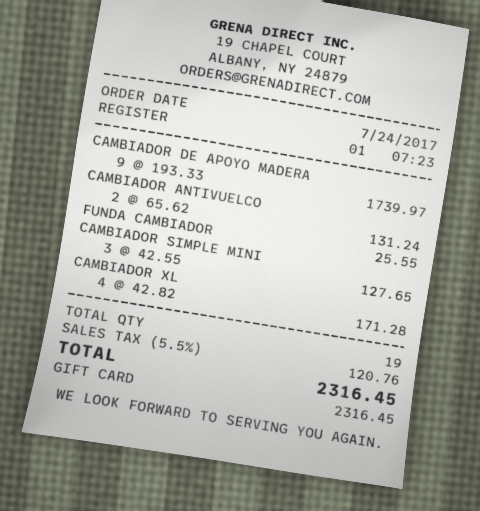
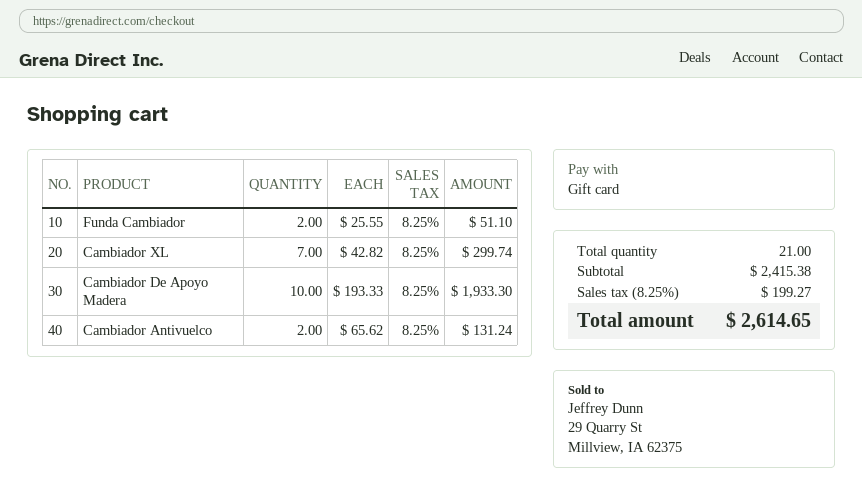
CAMBIADOR DE APOYO MADERA: 9 x 193.33 = 1739.97 -> 10 x 193.33 = 1933.30
FUNDA CAMBIADOR: 1 x 25.55 = 25.55 -> 2 x 25.55 = 51.10
CAMBIADOR SIMPLE MINI: 3 x 42.55 = 127.65 -> none
CAMBIADOR XL: 4 x 42.82 = 171.28 -> 7 x 42.82 = 299.74
total quantity: 19 -> 21
tax: 5.5% = 120.76 -> 8.25% = 199.27
total: 2316.45 -> 2614.65

